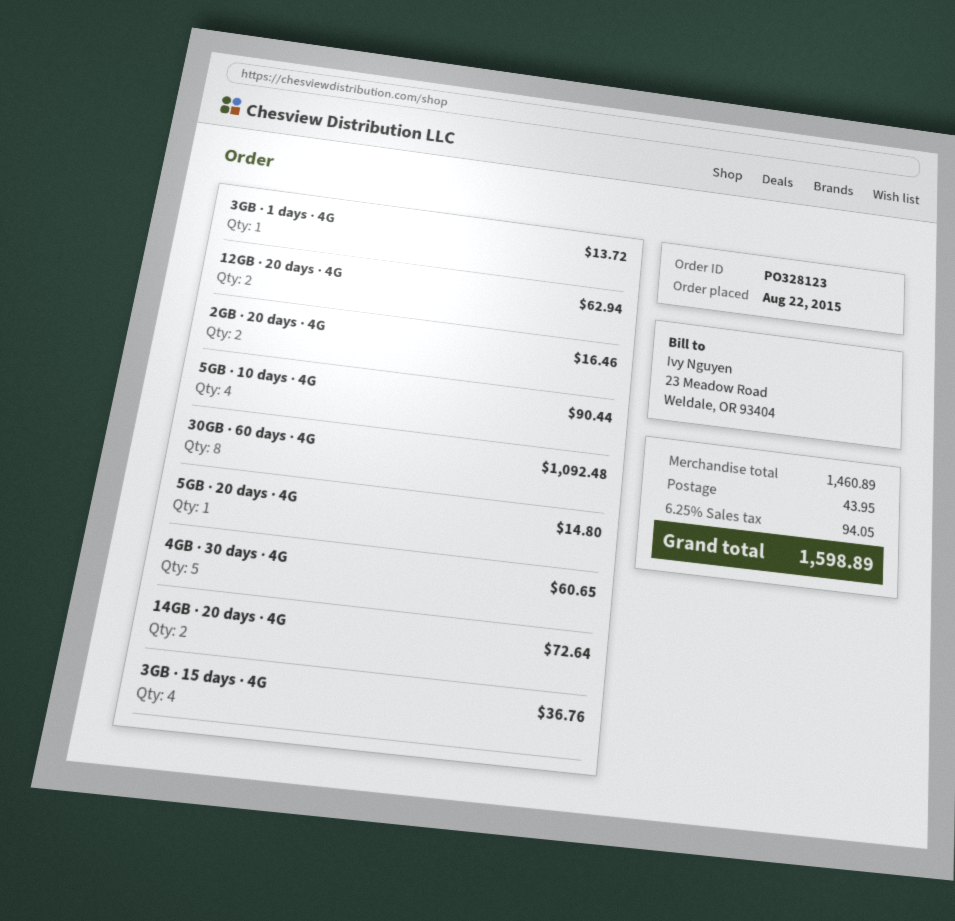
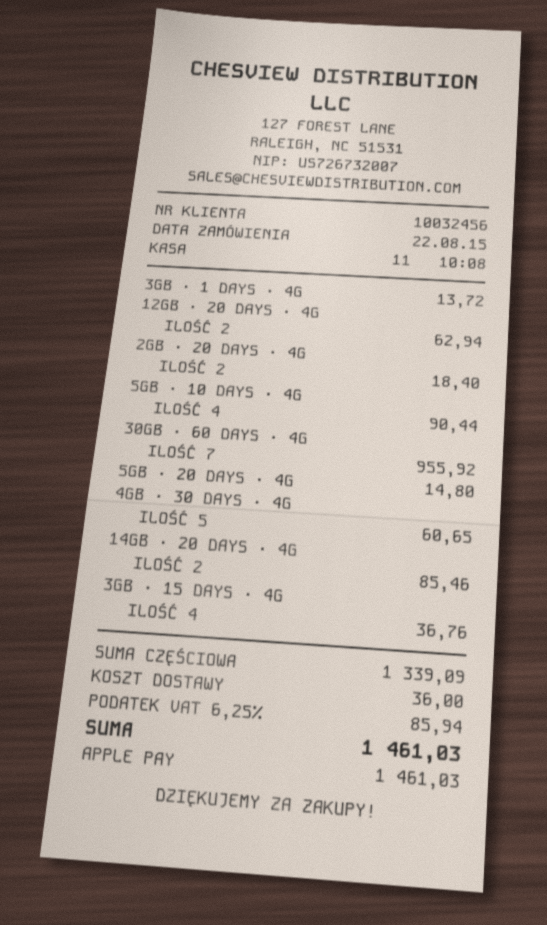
2GB · 20 days · 4G: 2 for 16.46 -> 2 for 18.40
30GB · 60 days · 4G: 8 for 1092.48 -> 7 for 955.92
14GB · 20 days · 4G: 2 for 72.64 -> 2 for 85.46
subtotal: 1460.89 -> 1339.09
shipping: 43.95 -> 36.00
tax: 6.25% = 94.05 -> 6.25% = 85.94
total: 1598.89 -> 1461.03

